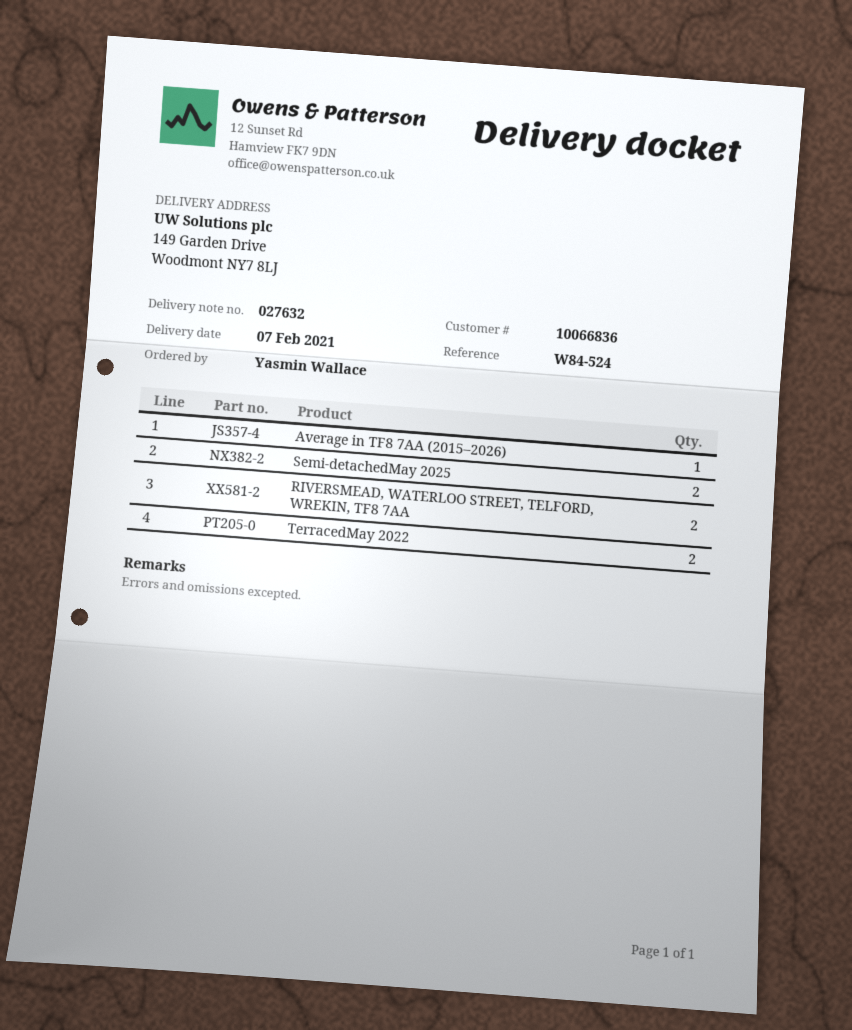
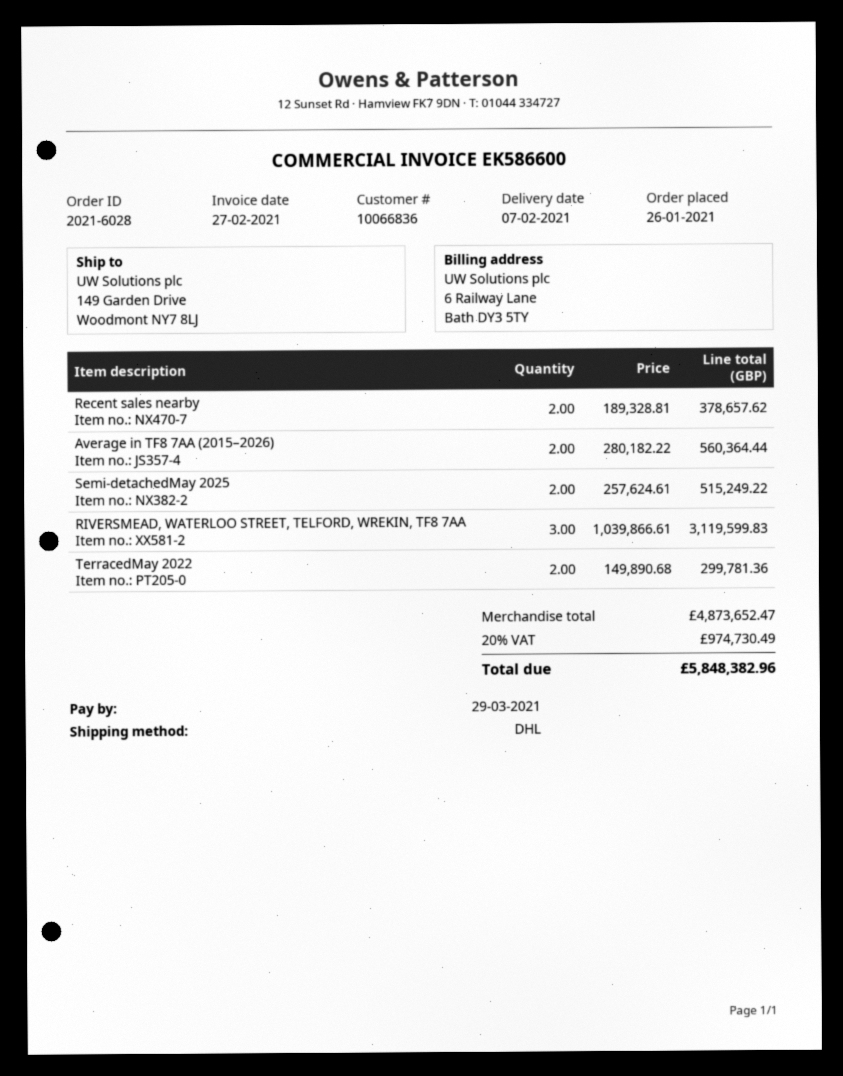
Average in TF8 7AA (2015–2026): 1 -> 2
RIVERSMEAD, WATERLOO STREET, TELFORD, WREKIN, TF8 7AA: 2 -> 3
Recent sales nearby: none -> 2

